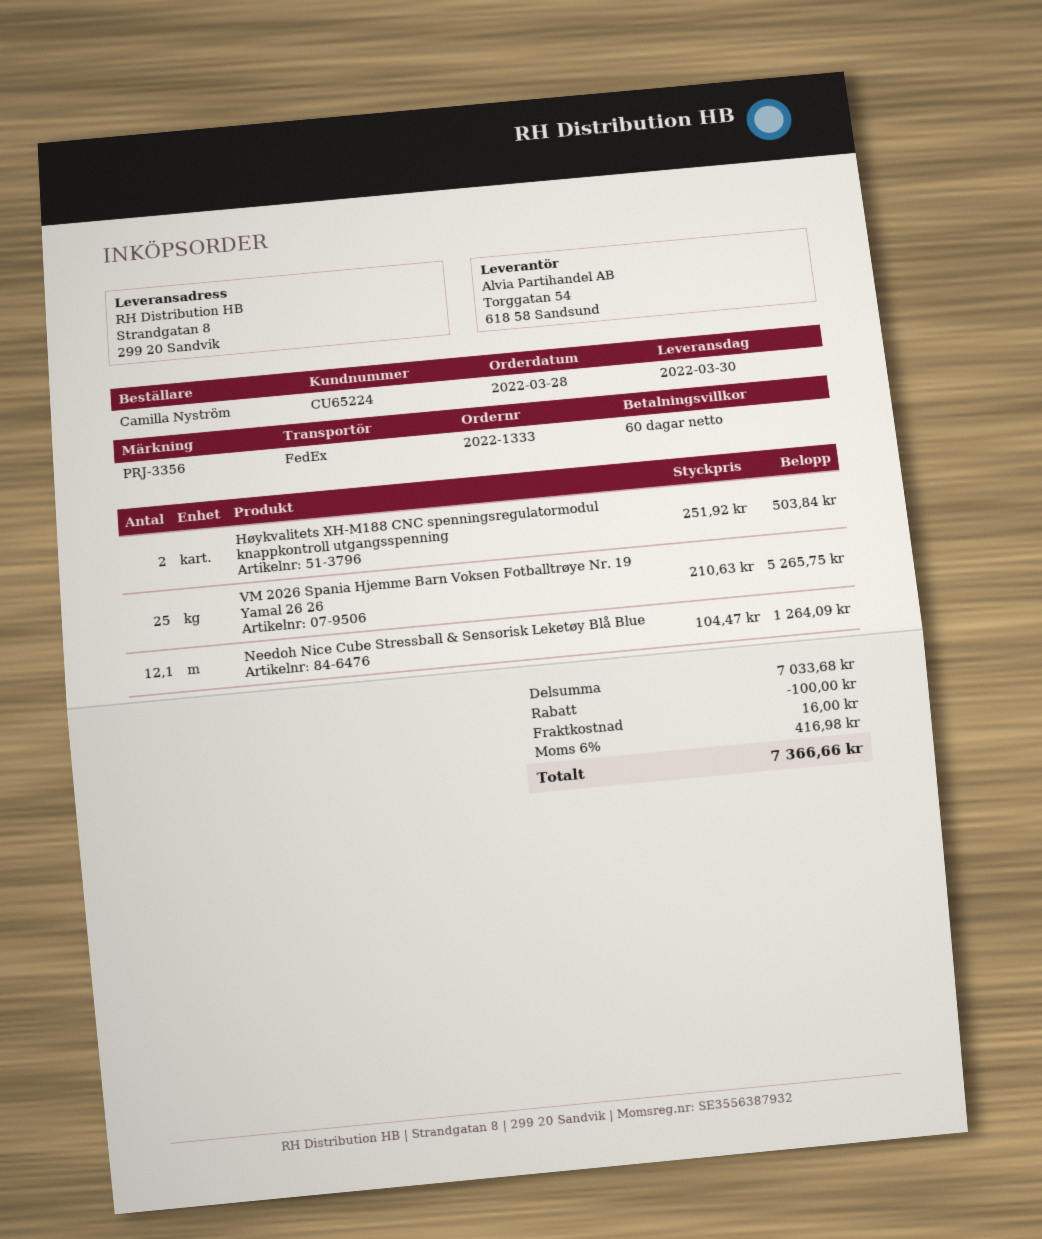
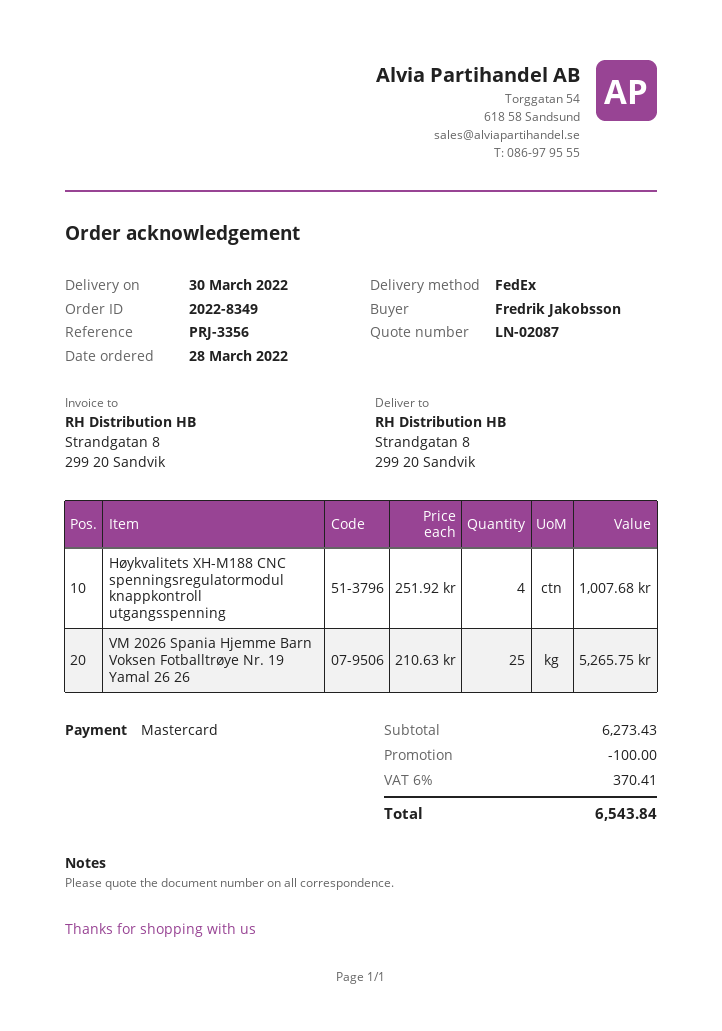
order number: 2022-1333 -> 2022-8349
ordered by: Camilla Nyström -> Fredrik Jakobsson
Høykvalitets XH-M188 CNC spenningsregulatormodul knappkontroll utgangsspenning: 2 x 251.92 = 503.84 -> 4 x 251.92 = 1007.68
Needoh Nice Cube Stressball & Sensorisk Leketøy Blå Blue: 12.1 x 104.47 = 1264.09 -> none
subtotal: 7033.68 -> 6273.43
shipping: 16.00 -> none
tax: 6% = 416.98 -> 6% = 370.41
total: 7366.66 -> 6543.84

